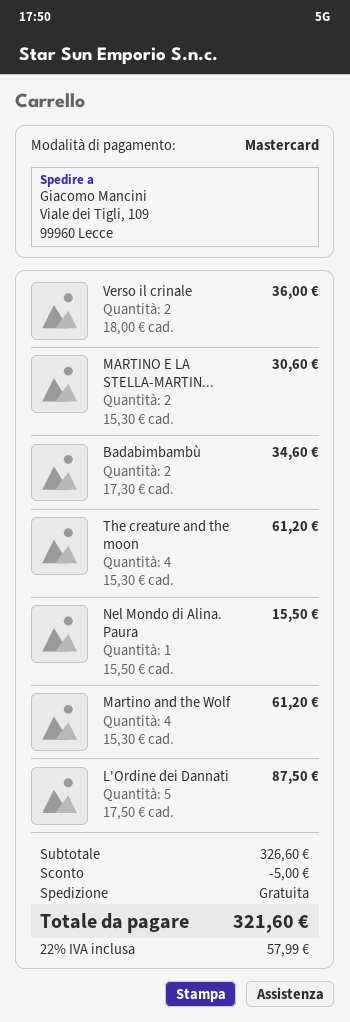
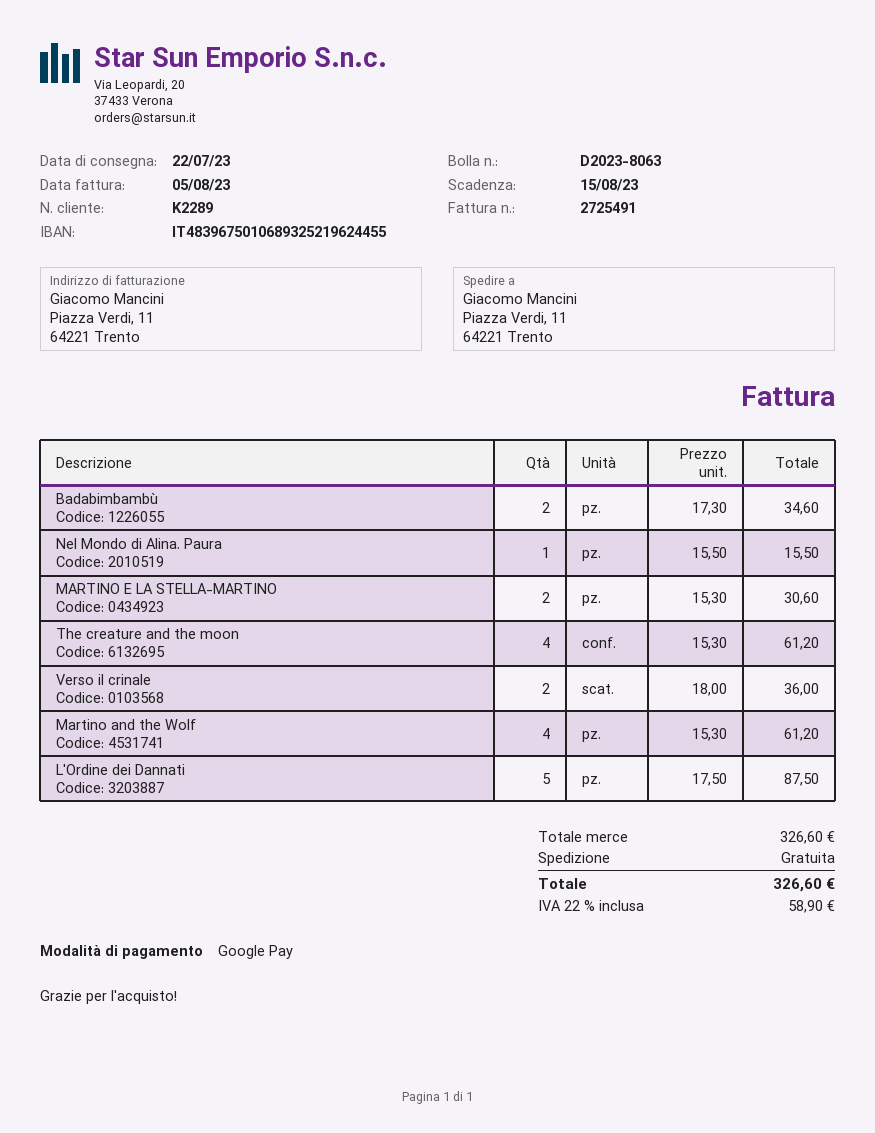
payment method: Mastercard -> Google Pay
ship to: Viale dei Tigli, 109, 99960 Lecce -> Piazza Verdi, 11, 64221 Trento
discount: 5.00 -> none
tax: 22% = 57.99 -> 22% = 58.90
total: 321.60 -> 326.60

